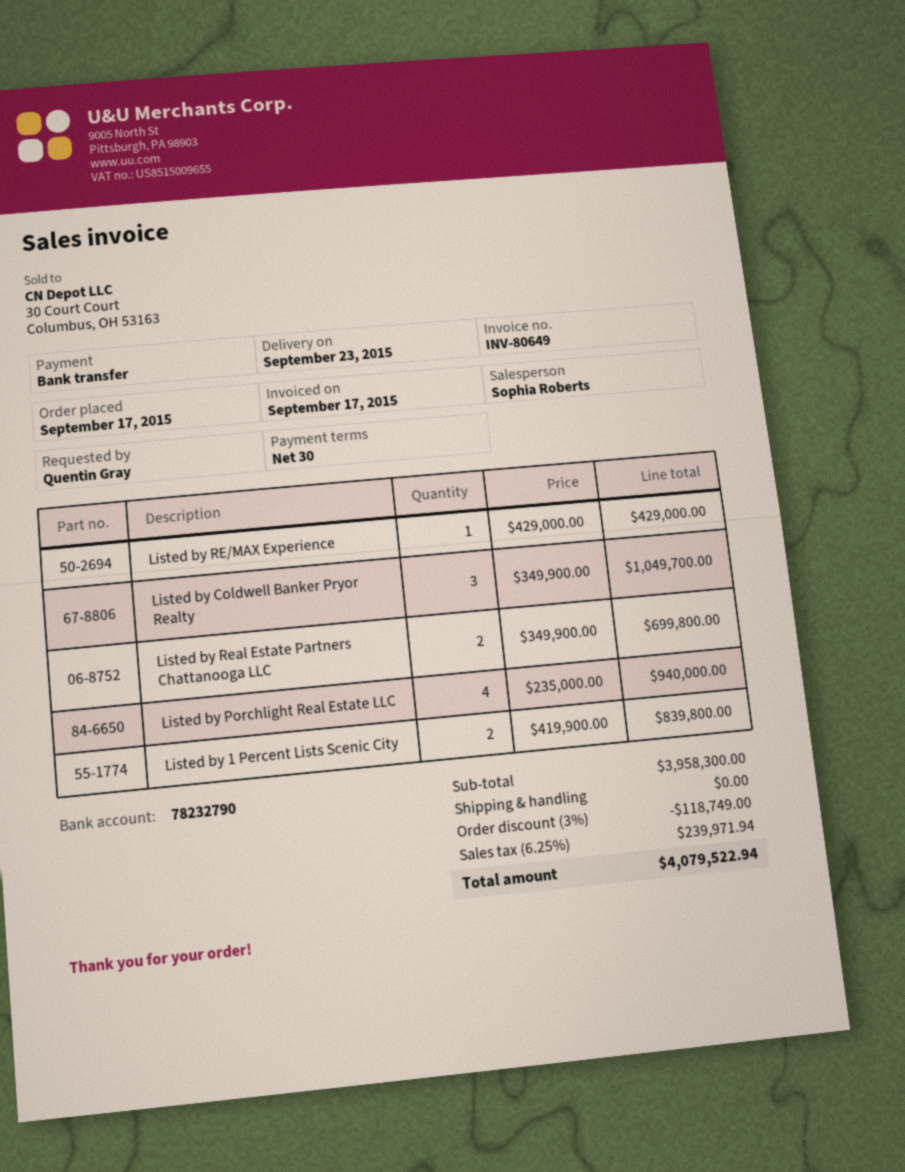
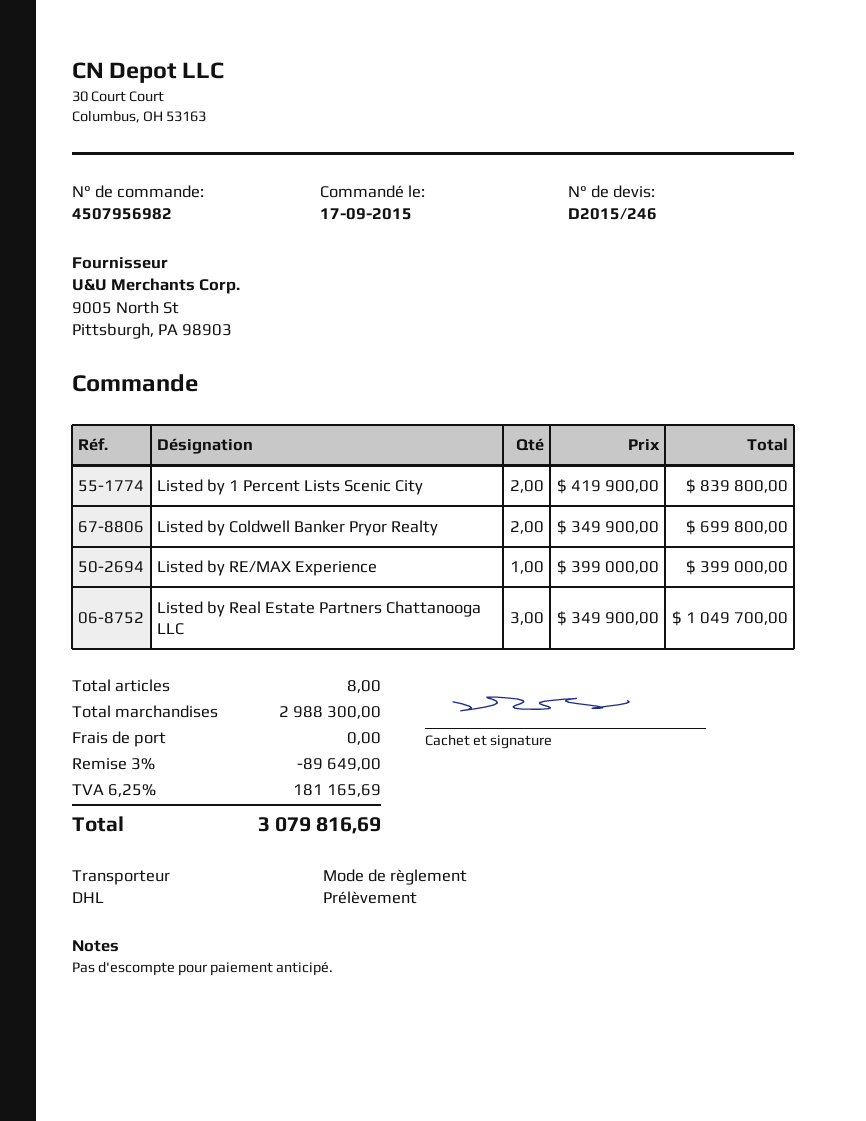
payment method: bank transfer -> direct debit
Listed by RE/MAX Experience: 1 x 429000.00 = 429000.00 -> 1 x 399000.00 = 399000.00
Listed by Coldwell Banker Pryor Realty: 3 x 349900.00 = 1049700.00 -> 2 x 349900.00 = 699800.00
Listed by Real Estate Partners Chattanooga LLC: 2 x 349900.00 = 699800.00 -> 3 x 349900.00 = 1049700.00
Listed by Porchlight Real Estate LLC: 4 x 235000.00 = 940000.00 -> none
subtotal: 3958300.00 -> 2988300.00
discount: 3% = 118749.00 -> 3% = 89649.00
tax: 6.25% = 239971.94 -> 6.25% = 181165.69
total: 4079522.94 -> 3079816.69

